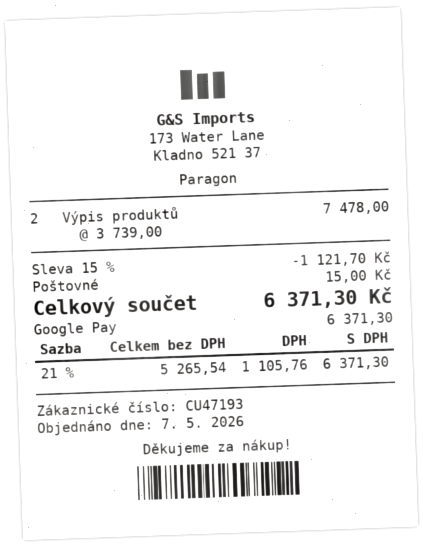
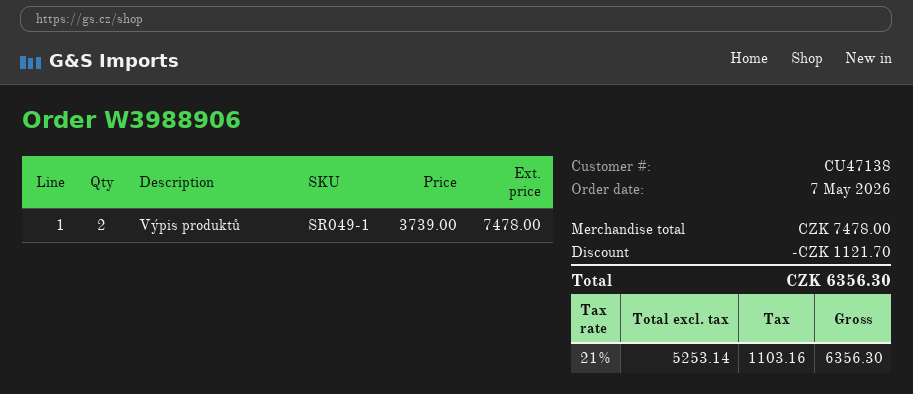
customer number: CU47193 -> CU47138
shipping: 15.00 -> none
net: 5265.54 -> 5253.14
tax: 21% = 1105.76 -> 21% = 1103.16
total: 6371.30 -> 6356.30

